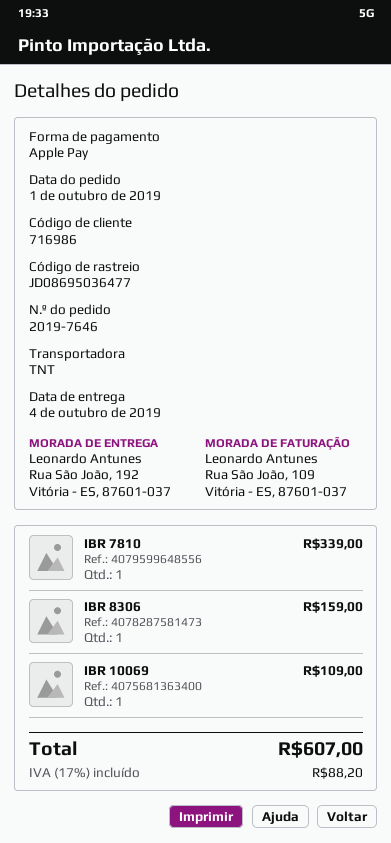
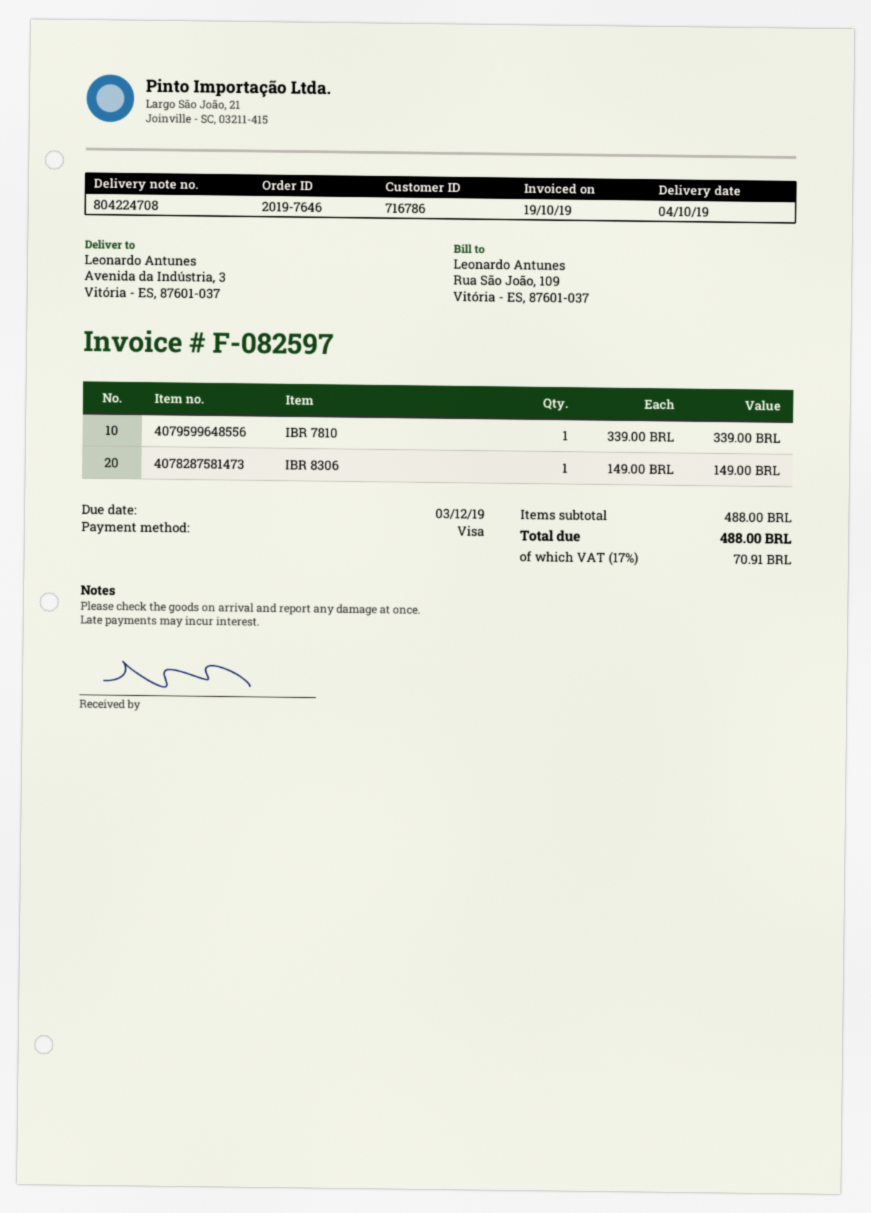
customer number: 716986 -> 716786
payment method: Apple Pay -> Visa
ship to: Rua São João, 192, Vitória - ES, 87601-037 -> Avenida da Indústria, 3, Vitória - ES, 87601-037
IBR 8306: 1 for 159.00 -> 1 for 149.00
IBR 10069: 1 for 109.00 -> none
tax: 17% = 88.20 -> 17% = 70.91
total: 607.00 -> 488.00

